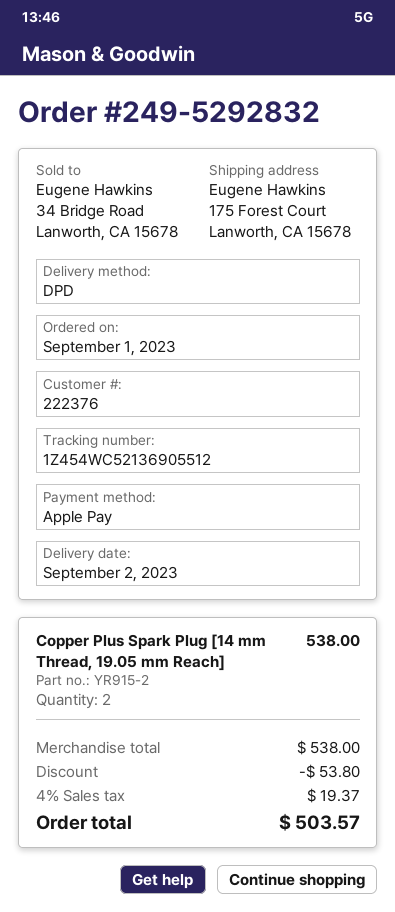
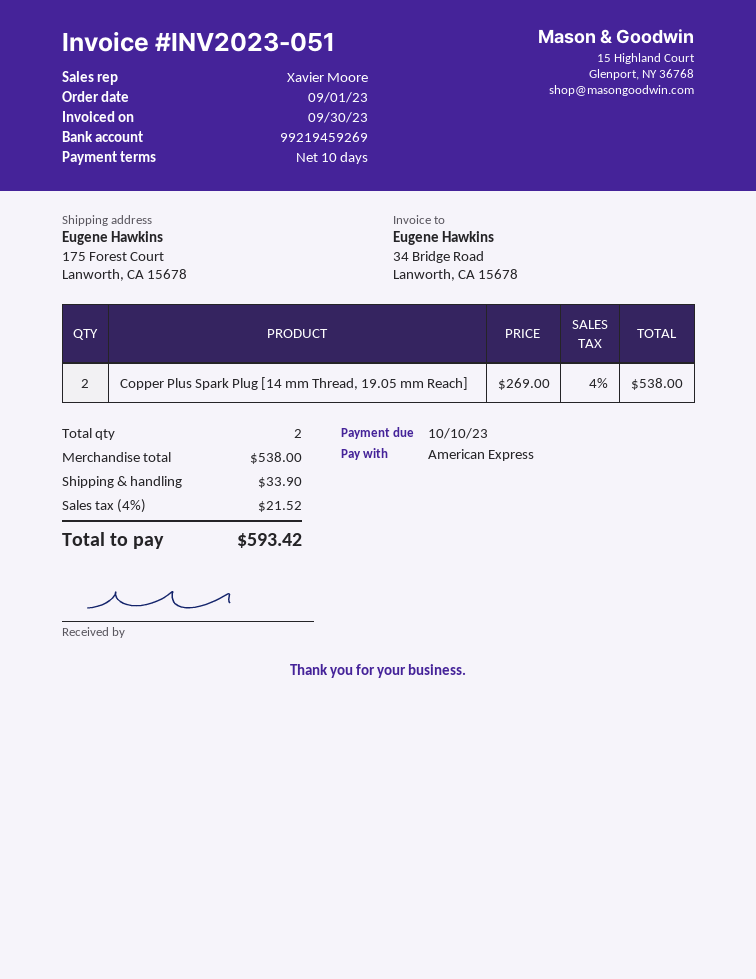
payment method: Apple Pay -> American Express
discount: 53.80 -> none
shipping: none -> 33.90
tax: 4% = 19.37 -> 4% = 21.52
total: 503.57 -> 593.42

